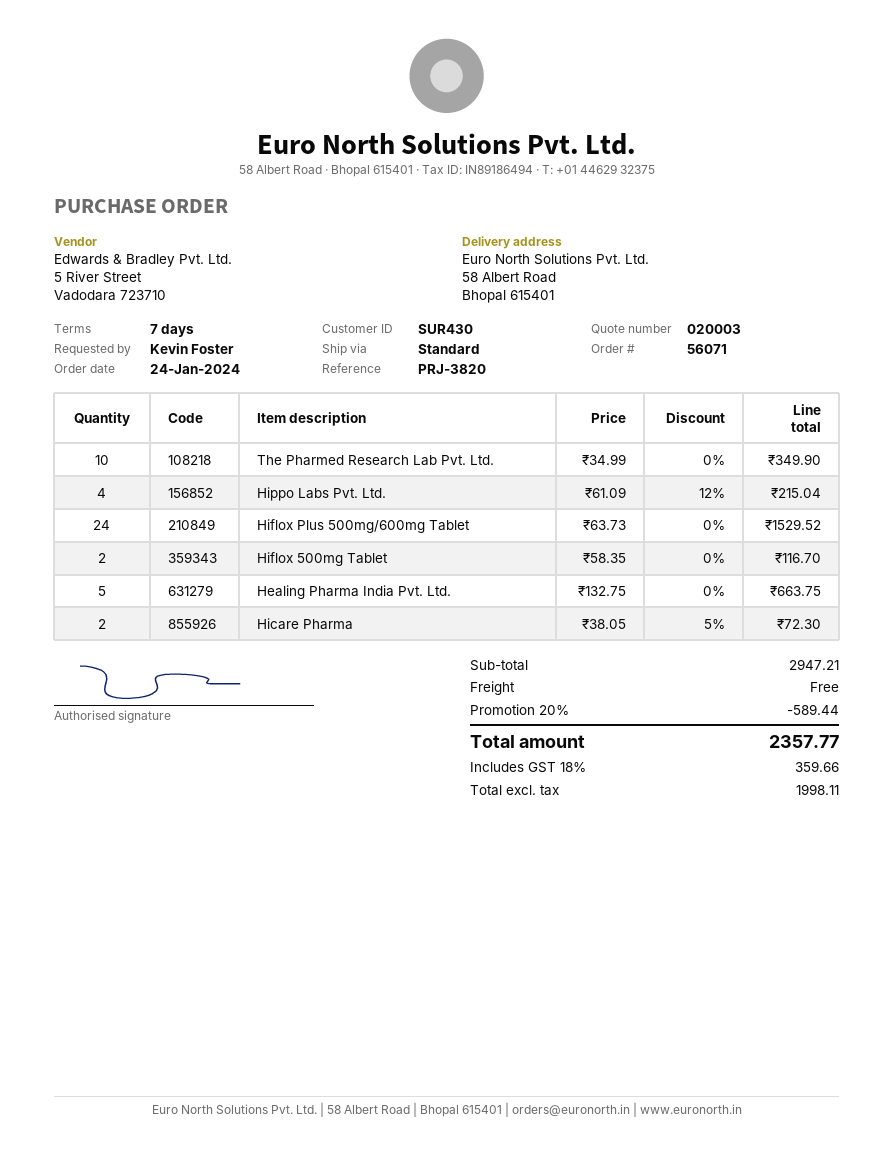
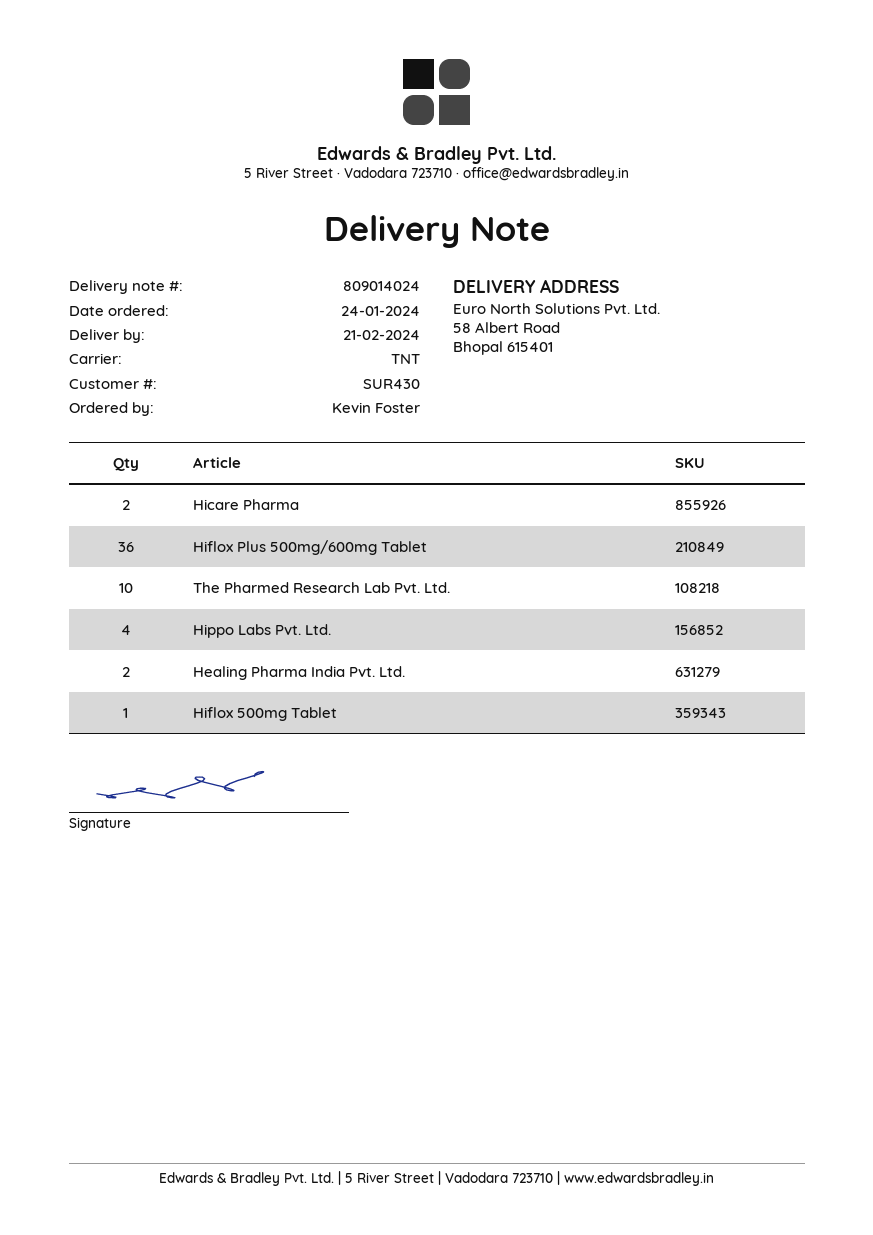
shipping method: standard -> TNT
Hiflox Plus 500mg/600mg Tablet: 24 -> 36
Hiflox 500mg Tablet: 2 -> 1
Healing Pharma India Pvt. Ltd.: 5 -> 2

